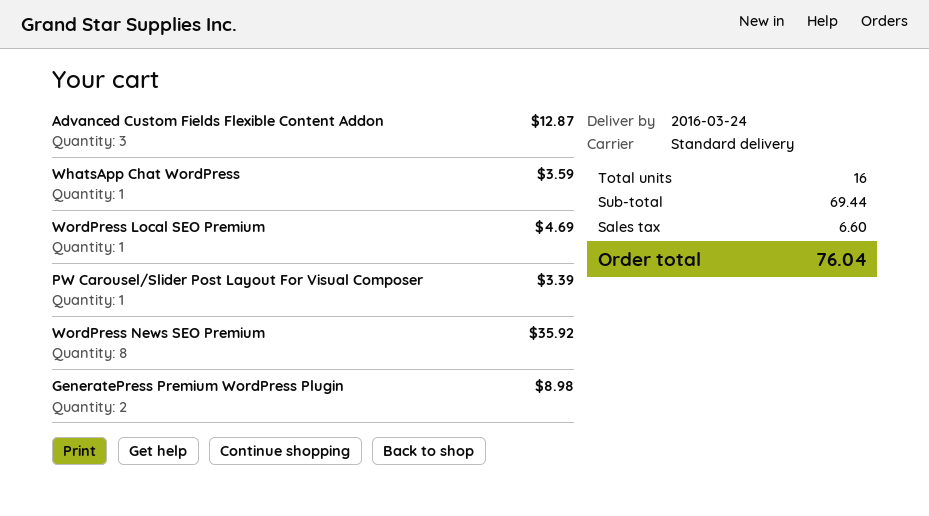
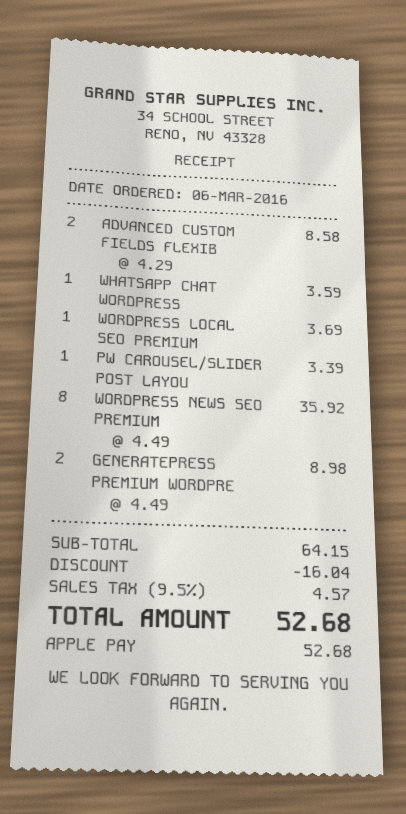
Advanced Custom Fields Flexible Content Addon: 3 for 12.87 -> 2 for 8.58
WordPress Local SEO Premium: 1 for 4.69 -> 1 for 3.69
subtotal: 69.44 -> 64.15
discount: none -> 16.04
tax: 6.60 -> 4.57
total: 76.04 -> 52.68

